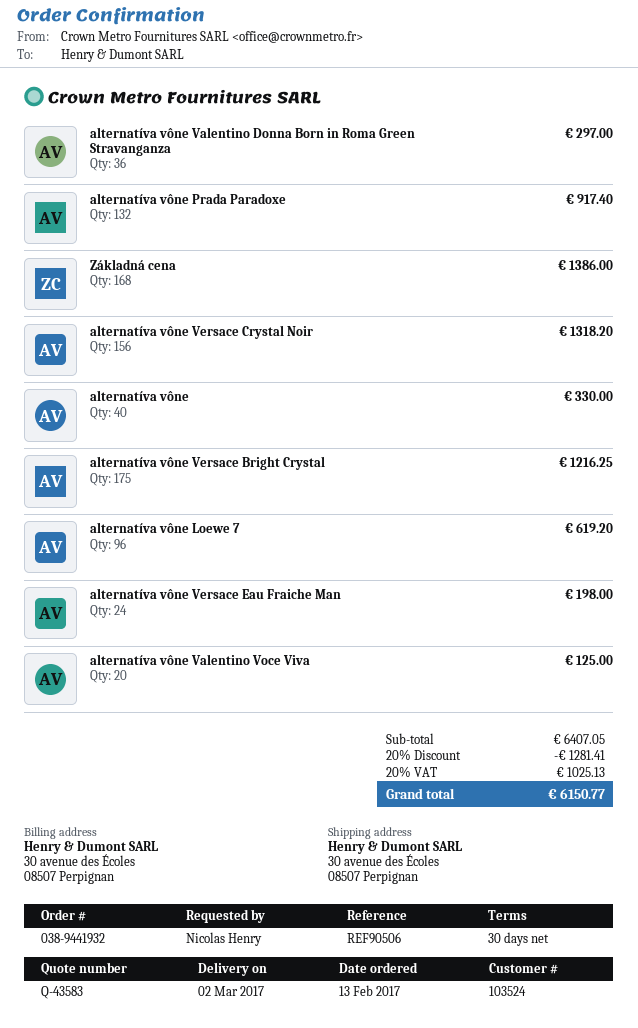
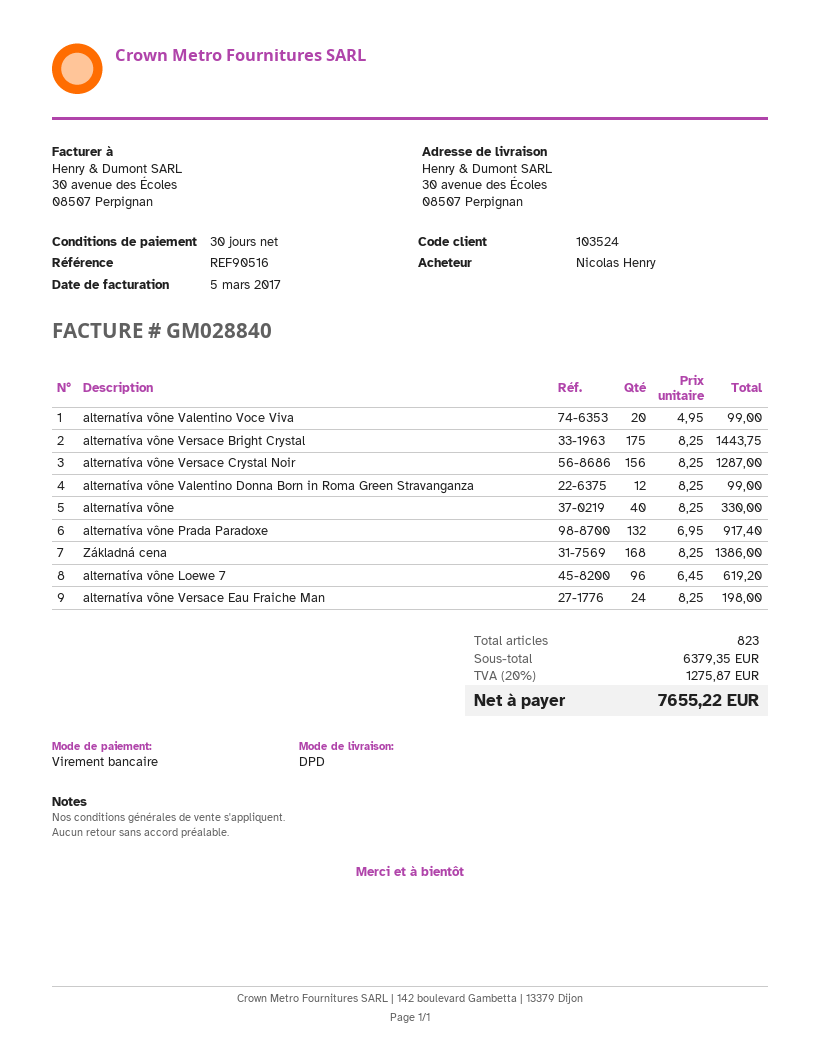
reference: REF90506 -> REF90516
alternatíva vône Valentino Donna Born in Roma Green Stravanganza: 36 for 297.00 -> 12 for 99.00
alternatíva vône Versace Crystal Noir: 156 for 1318.20 -> 156 for 1287.00
alternatíva vône Versace Bright Crystal: 175 for 1216.25 -> 175 for 1443.75
alternatíva vône Valentino Voce Viva: 20 for 125.00 -> 20 for 99.00
subtotal: 6407.05 -> 6379.35
discount: 20% = 1281.41 -> none
tax: 20% = 1025.13 -> 20% = 1275.87
total: 6150.77 -> 7655.22

